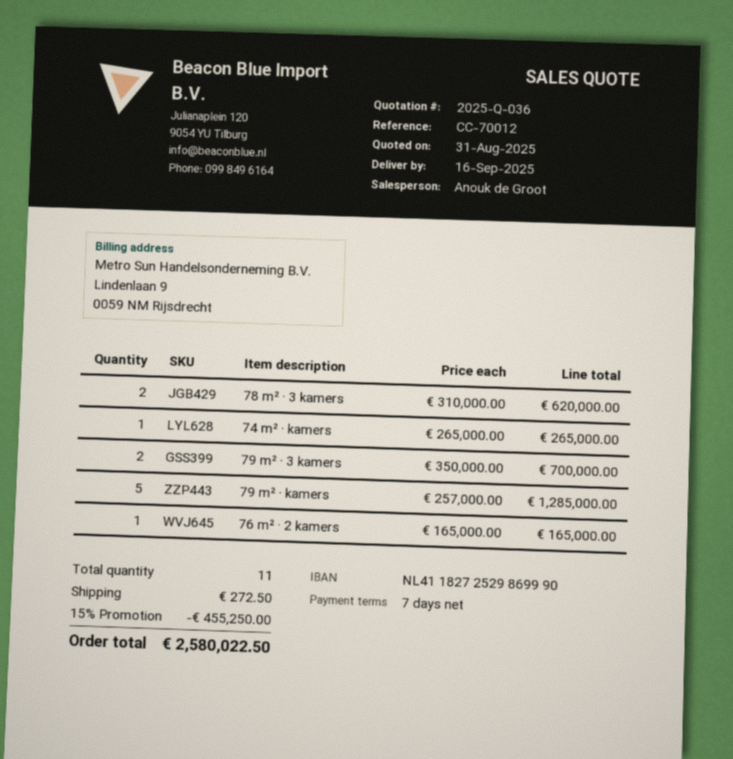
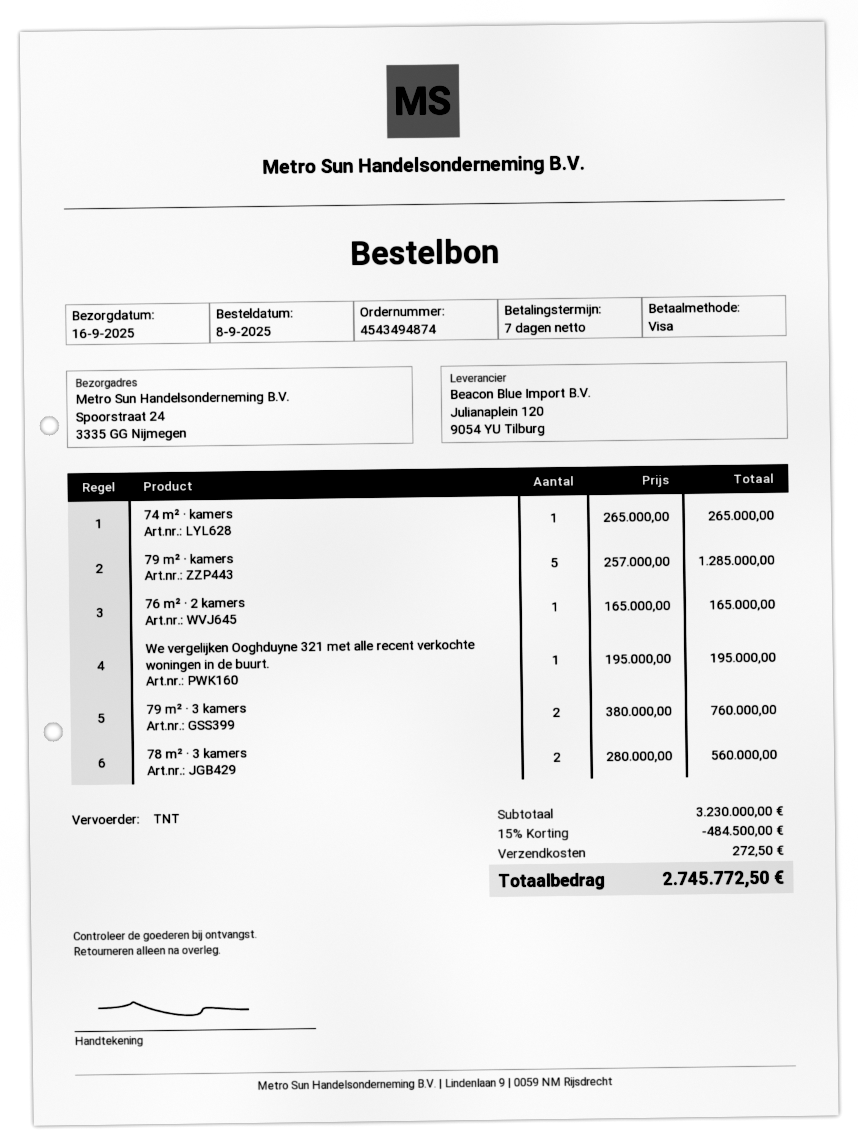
78 m² · 3 kamers: 2 x 310000.00 = 620000.00 -> 2 x 280000.00 = 560000.00
79 m² · 3 kamers: 2 x 350000.00 = 700000.00 -> 2 x 380000.00 = 760000.00
We vergelijken Ooghduyne 321 met alle recent verkochte woningen in de buurt.: none -> 1 x 195000.00 = 195000.00
discount: 15% = 455250.00 -> 15% = 484500.00
total: 2580022.50 -> 2745772.50

